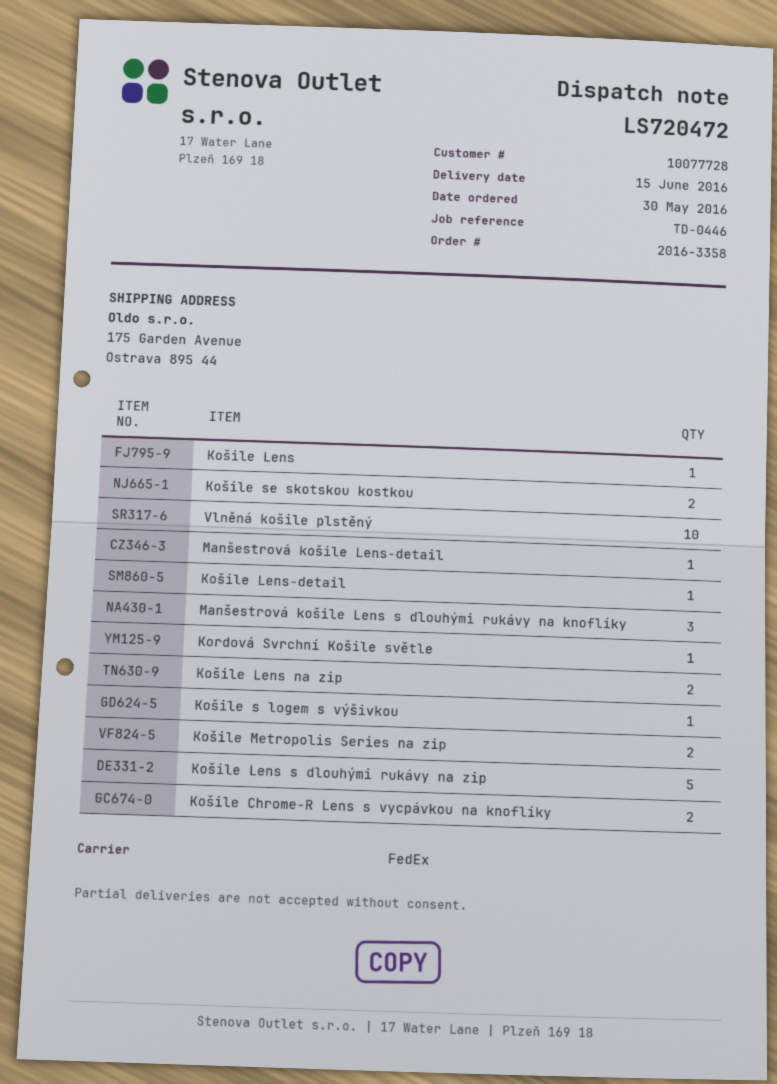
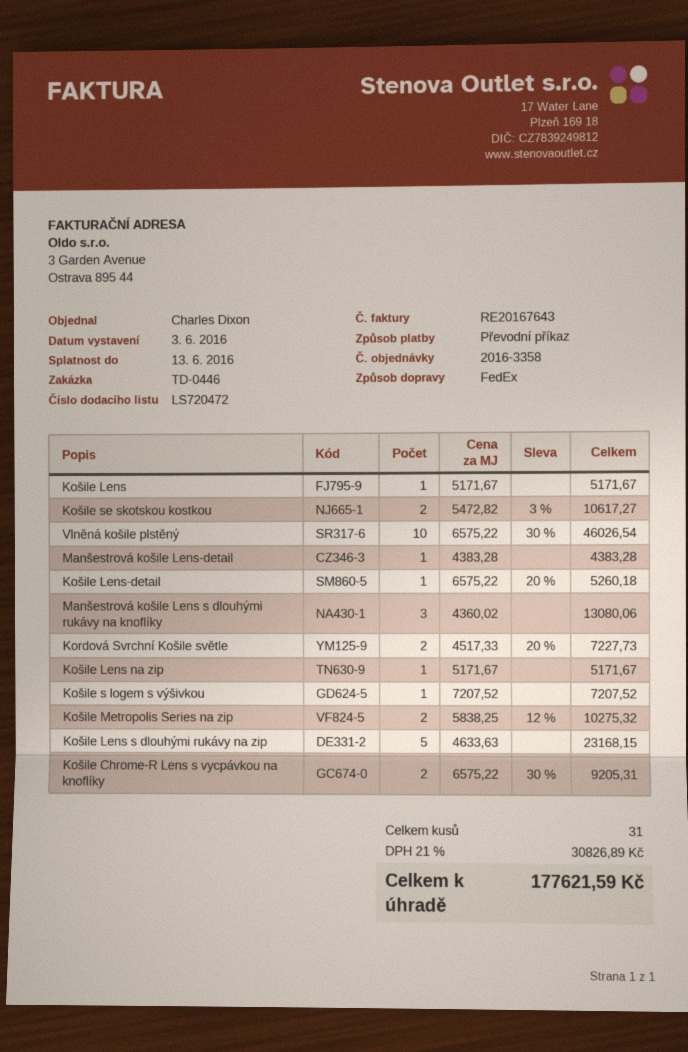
Kordová Svrchní Košile světle: 1 -> 2
Košile Lens na zip: 2 -> 1

